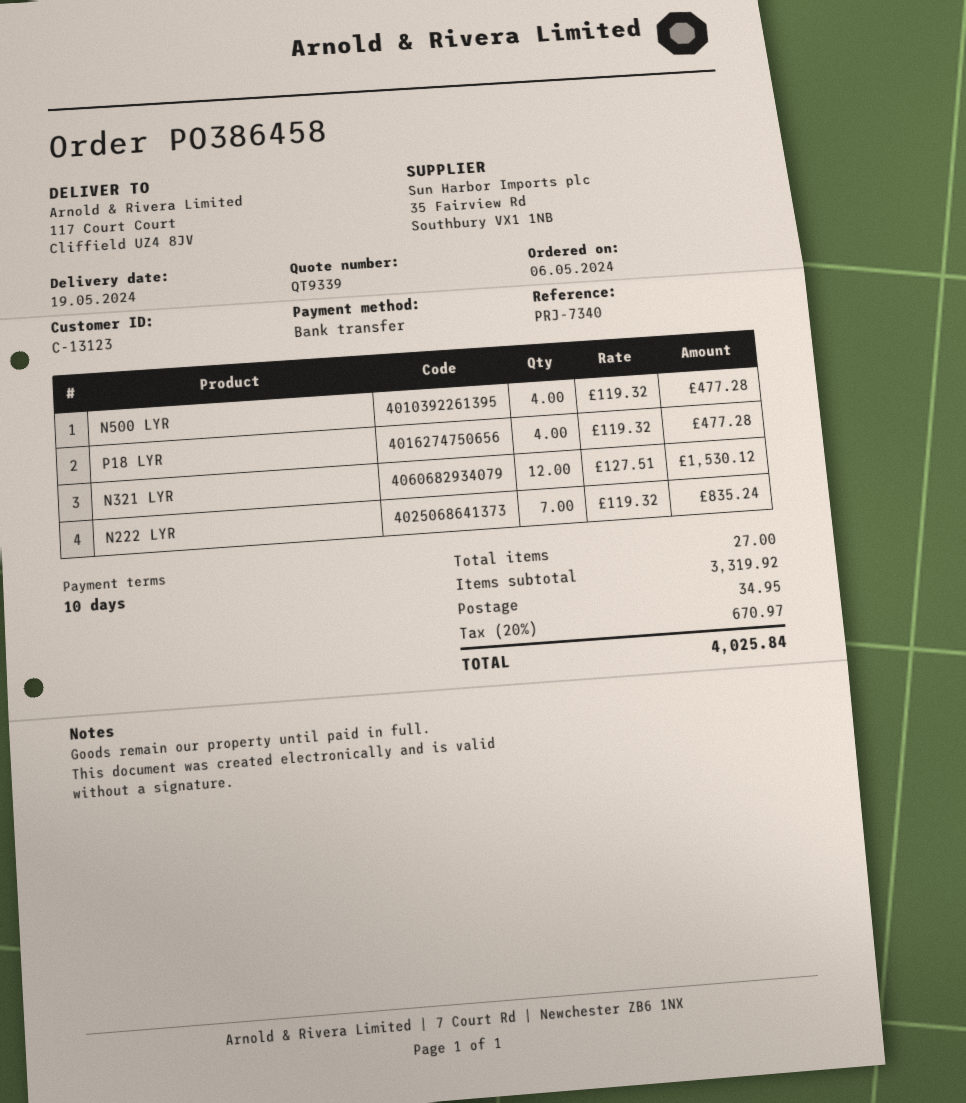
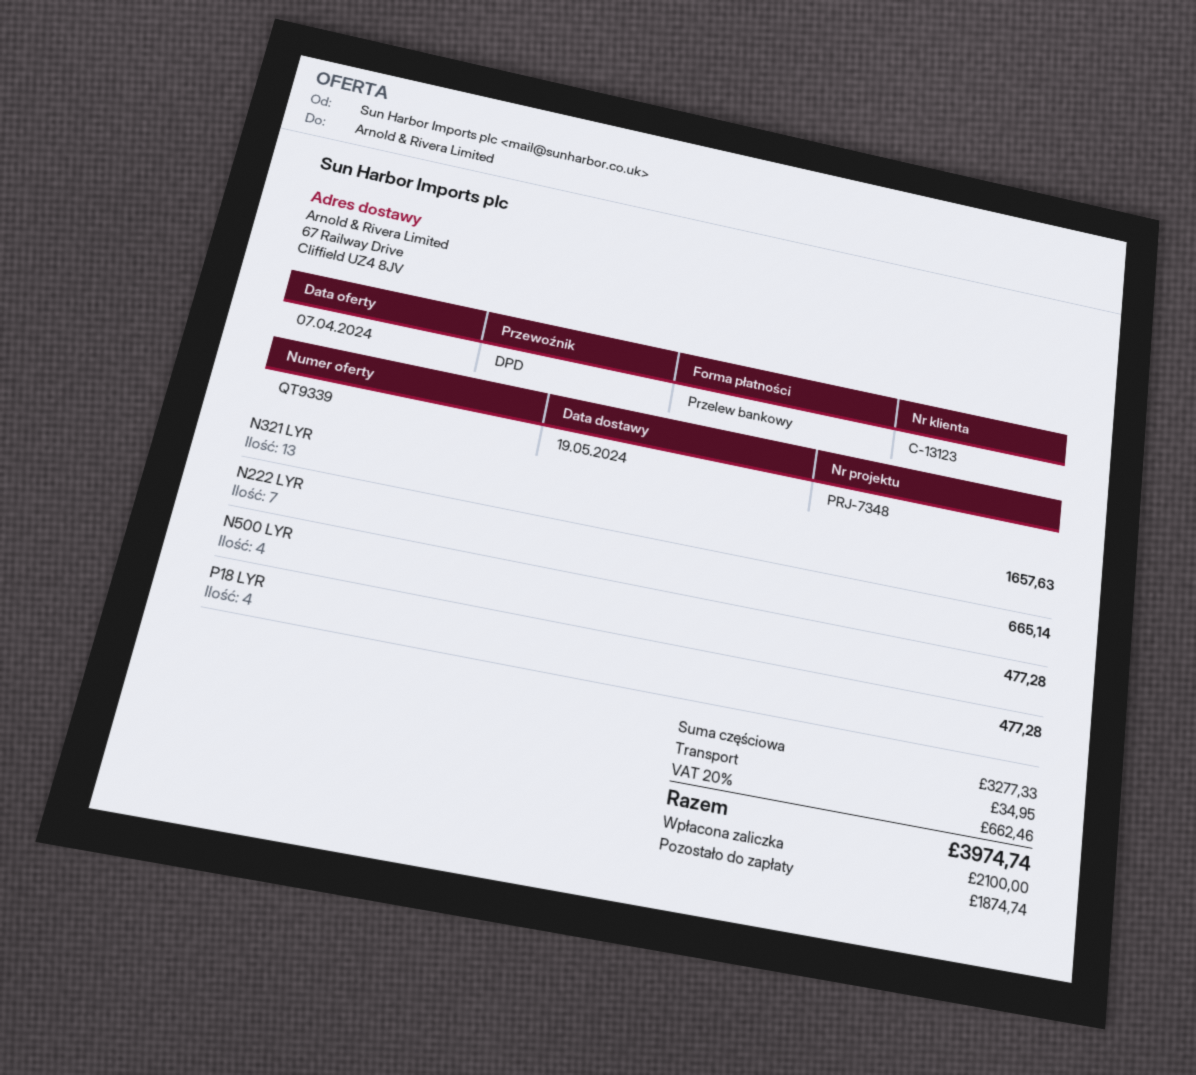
reference: PRJ-7340 -> PRJ-7348
ship to: 117 Court Court, Cliffield UZ4 8JV -> 67 Railway Drive, Cliffield UZ4 8JV
N321 LYR: 12 for 1530.12 -> 13 for 1657.63
N222 LYR: 7 for 835.24 -> 7 for 665.14
subtotal: 3319.92 -> 3277.33
tax: 20% = 670.97 -> 20% = 662.46
total: 4025.84 -> 3974.74

